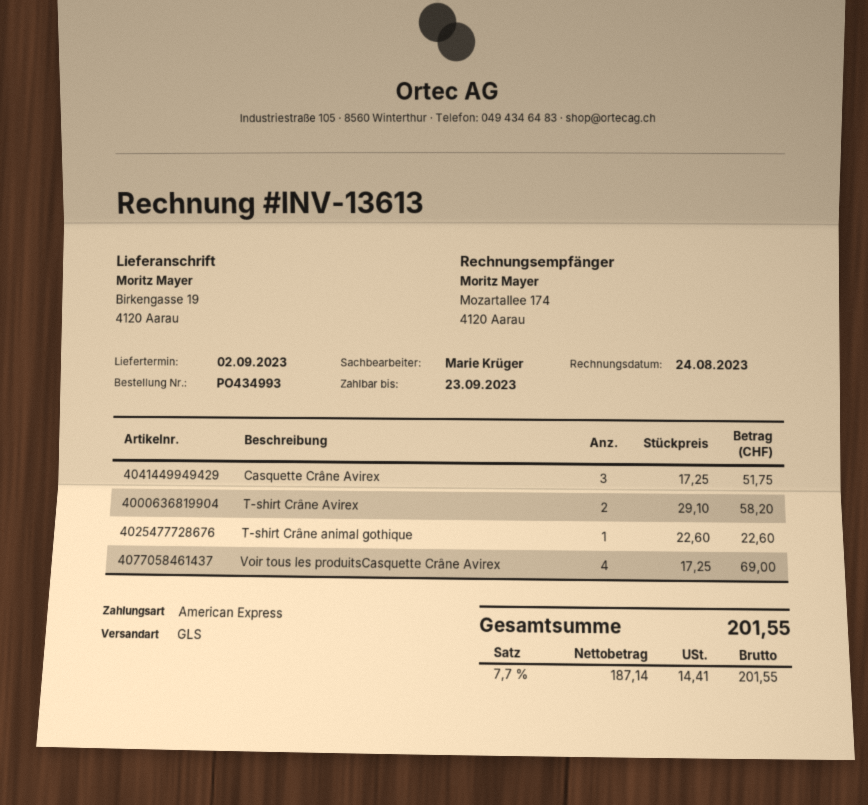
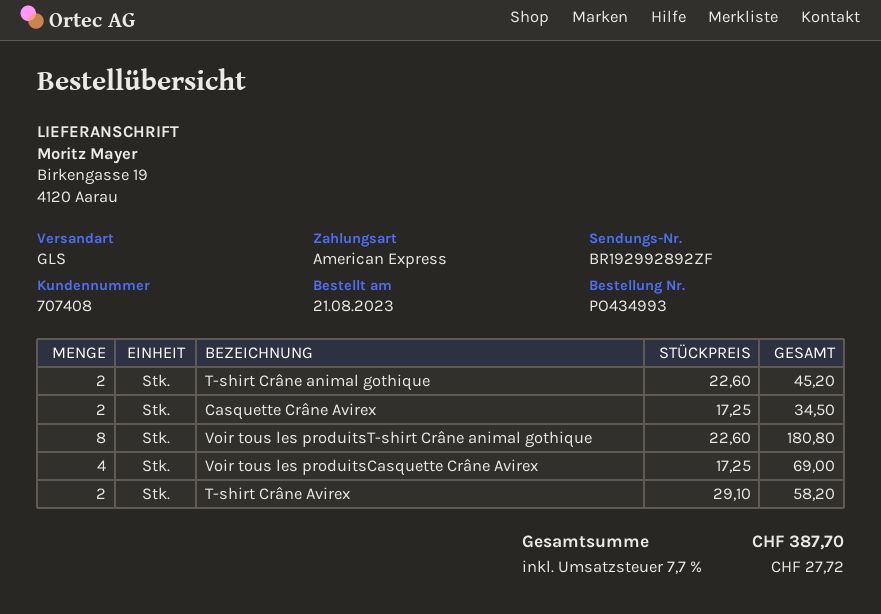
Casquette Crâne Avirex: 3 x 17.25 = 51.75 -> 2 x 17.25 = 34.50
T-shirt Crâne animal gothique: 1 x 22.60 = 22.60 -> 2 x 22.60 = 45.20
Voir tous les produitsT-shirt Crâne animal gothique: none -> 8 x 22.60 = 180.80
tax: 7.7% = 14.41 -> 7.7% = 27.72
total: 201.55 -> 387.70

